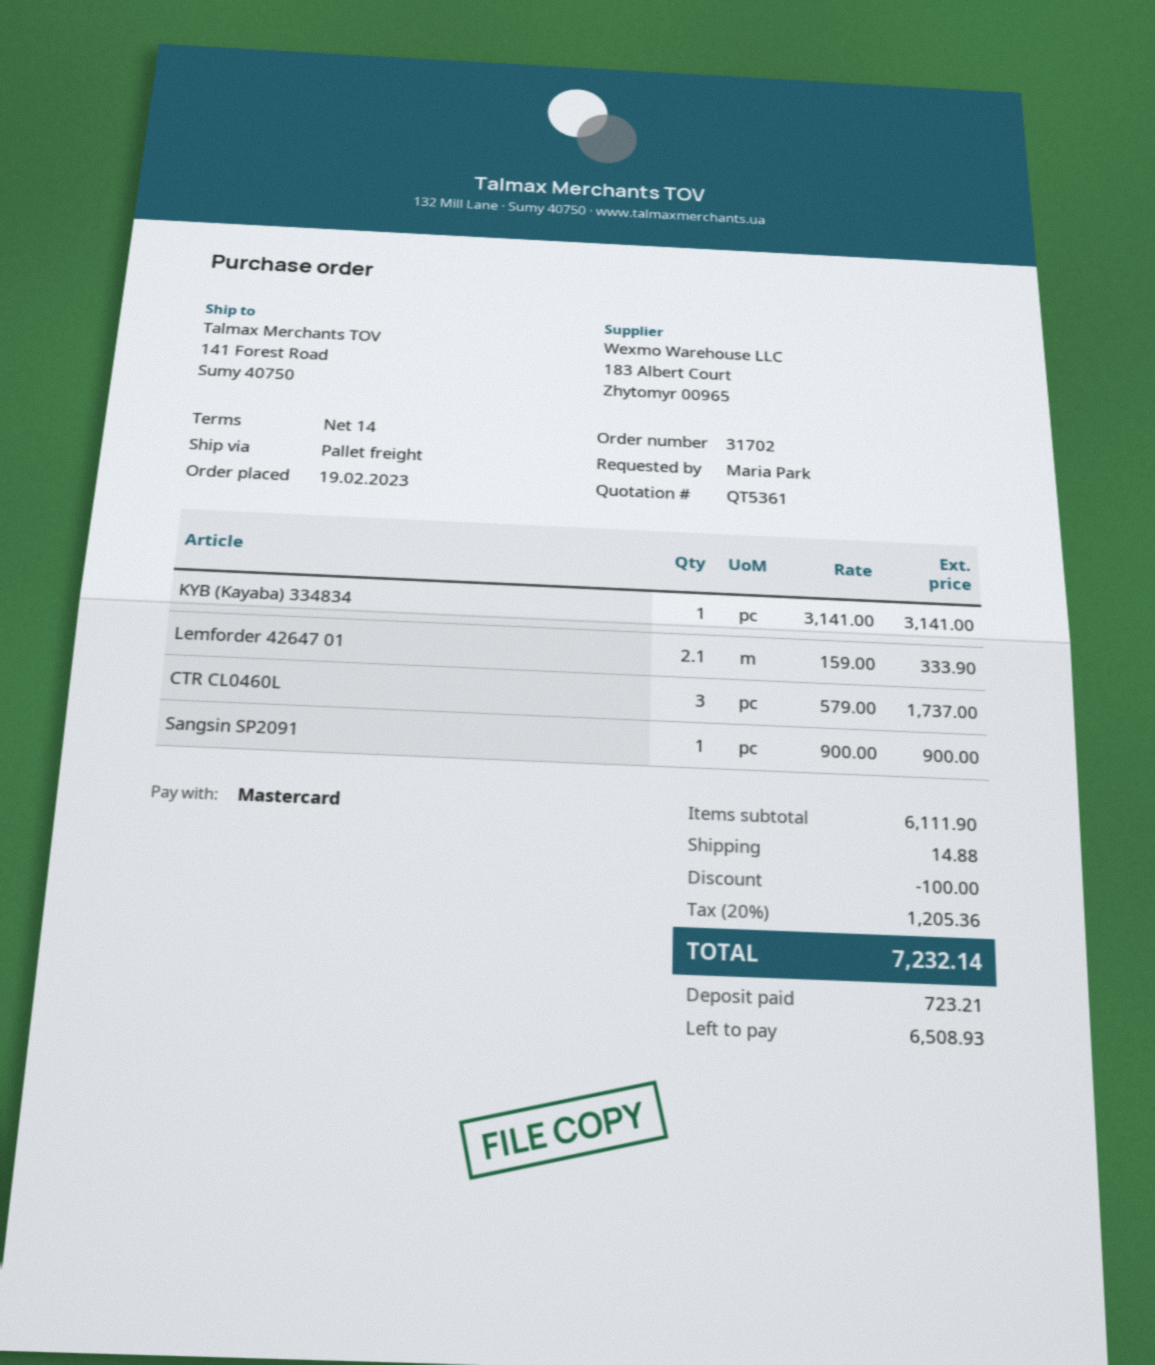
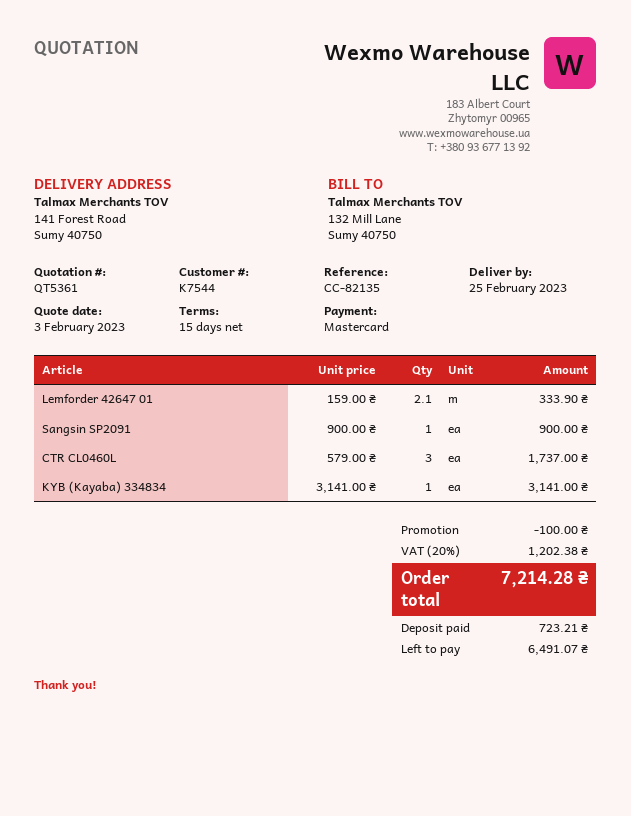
payment terms: 14 days -> 15 days
shipping: 14.88 -> none
tax: 20% = 1205.36 -> 20% = 1202.38
total: 7232.14 -> 7214.28
balance: 6508.93 -> 6491.07

